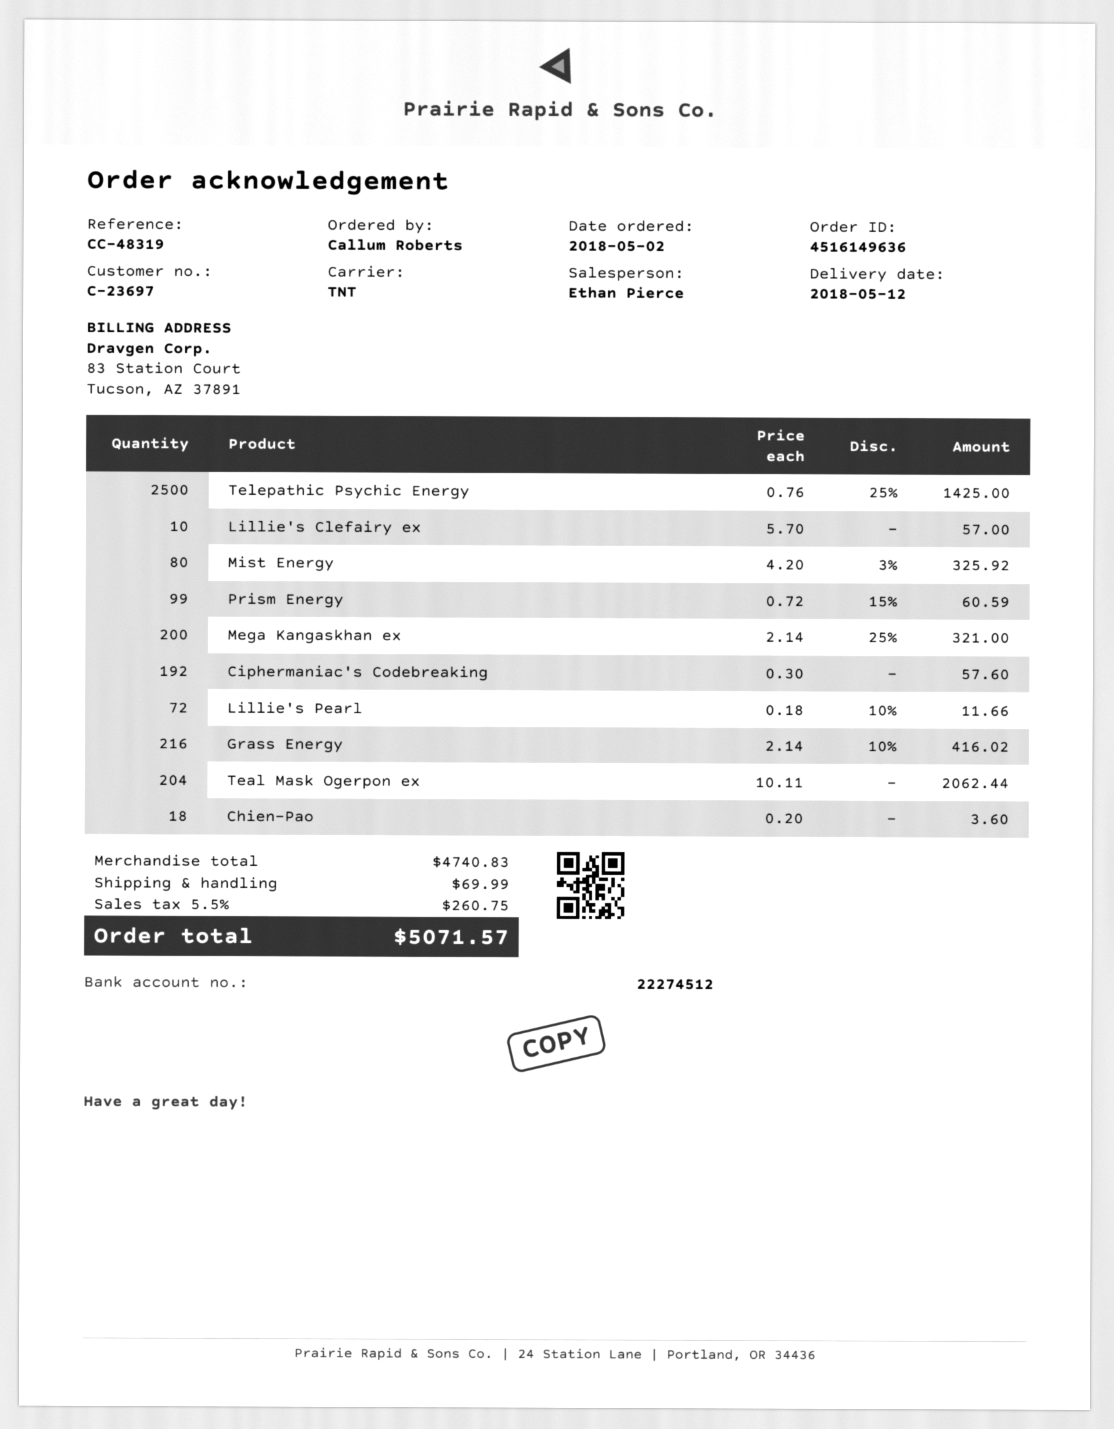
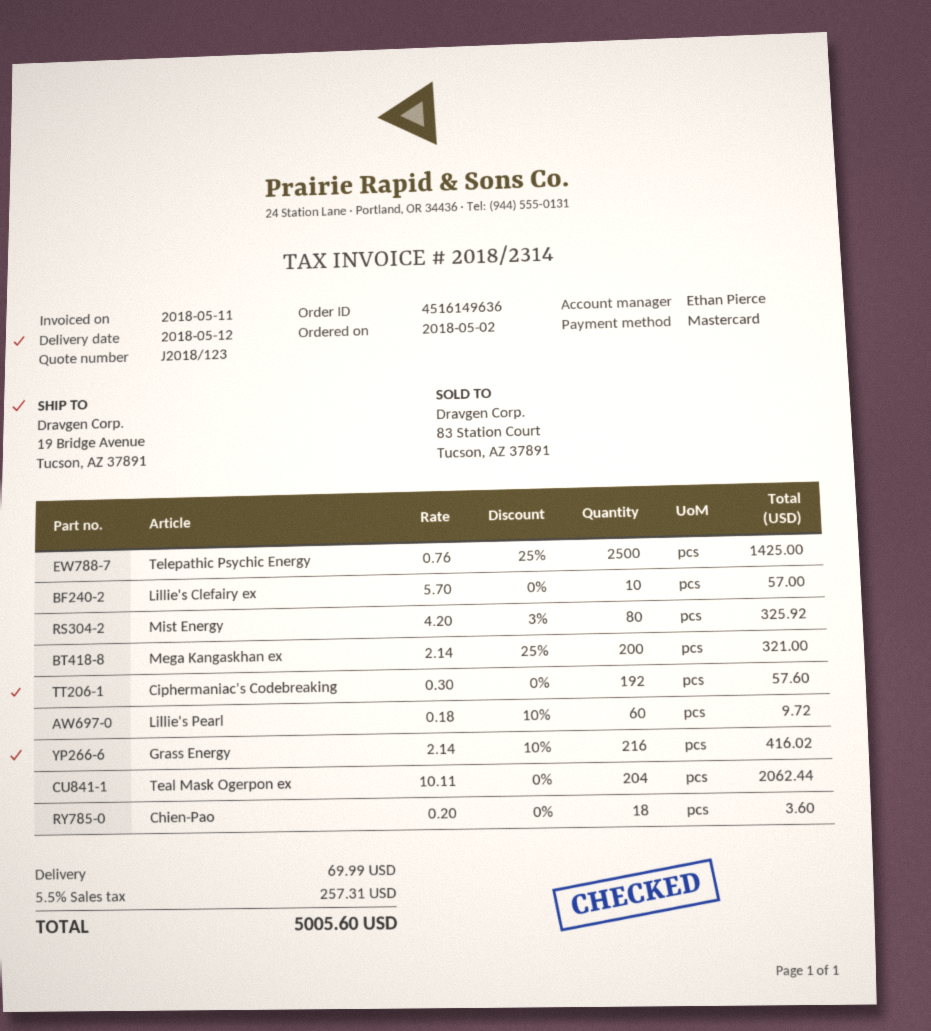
Prism Energy: 99 x 0.72 - 15% = 60.59 -> none
Lillie's Pearl: 72 x 0.18 - 10% = 11.66 -> 60 x 0.18 - 10% = 9.72
tax: 5.5% = 260.75 -> 5.5% = 257.31
total: 5071.57 -> 5005.60

